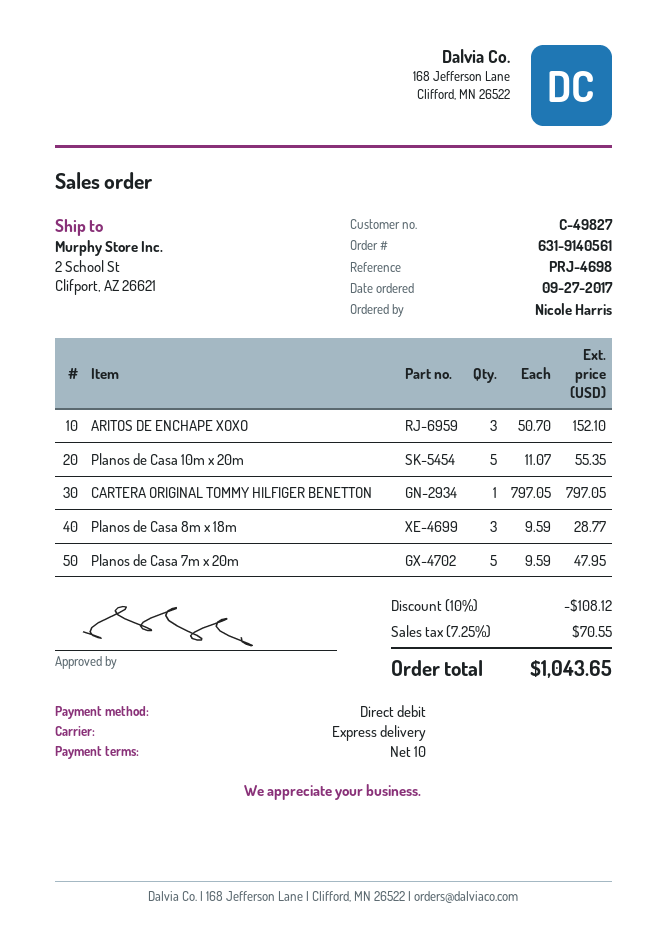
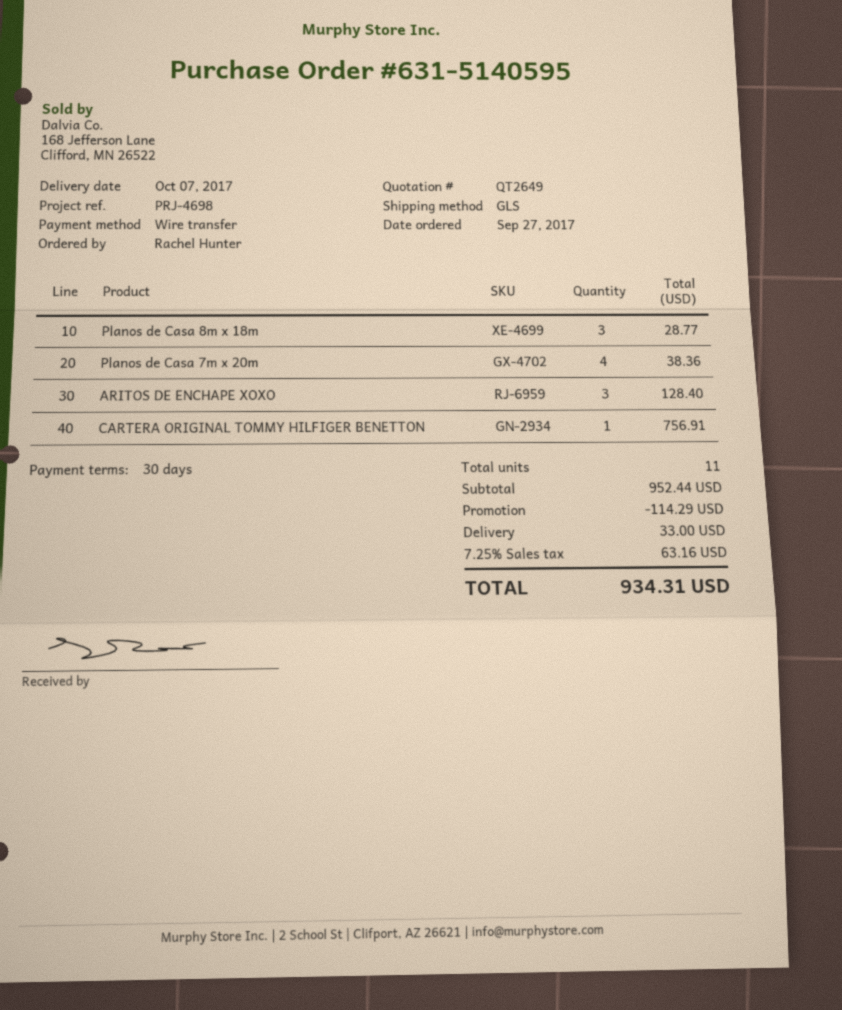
order number: 631-9140561 -> 631-5140595
payment terms: 10 days -> 30 days
ordered by: Nicole Harris -> Rachel Hunter
payment method: direct debit -> bank transfer
shipping method: express -> GLS
ARITOS DE ENCHAPE XOXO: 3 for 152.10 -> 3 for 128.40
Planos de Casa 10m x 20m: 5 for 55.35 -> none
CARTERA ORIGINAL TOMMY HILFIGER BENETTON: 1 for 797.05 -> 1 for 756.91
Planos de Casa 7m x 20m: 5 for 47.95 -> 4 for 38.36
discount: 108.12 -> 114.29
shipping: none -> 33.00
tax: 7.25% = 70.55 -> 7.25% = 63.16
total: 1043.65 -> 934.31

